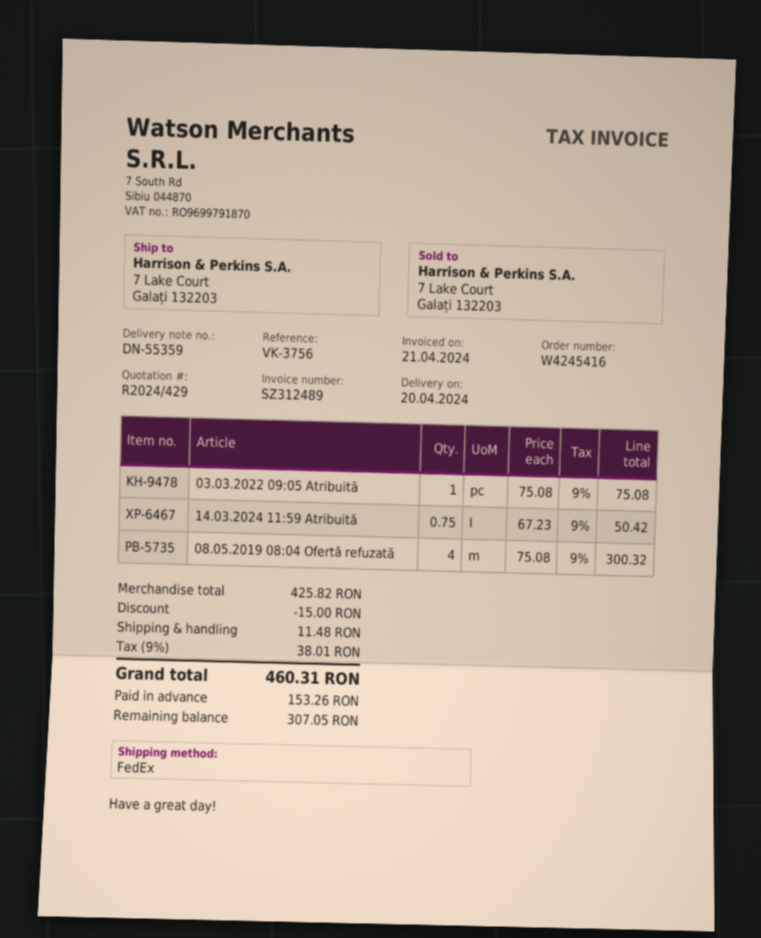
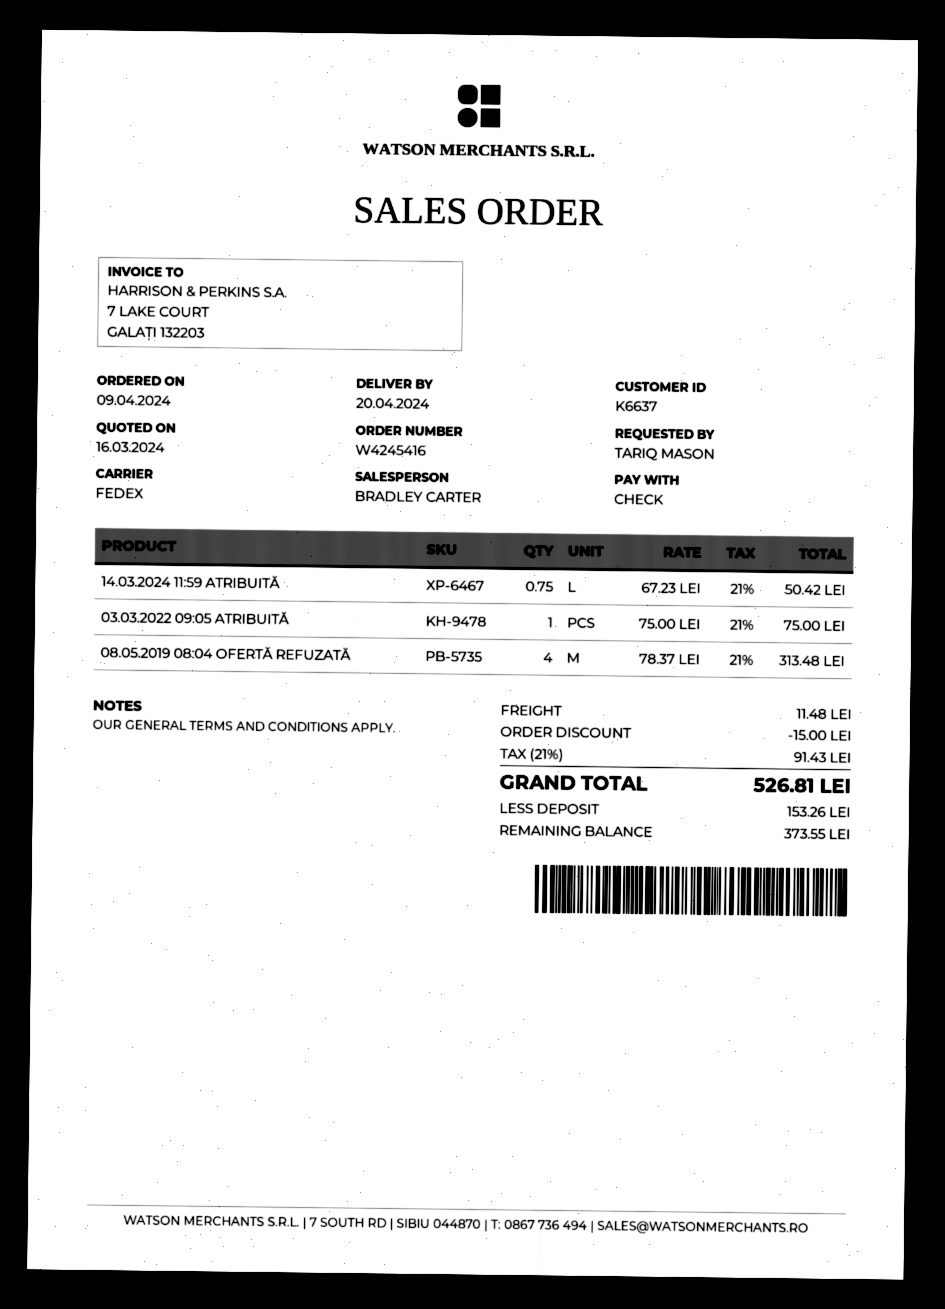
03.03.2022 09:05 Atribuită: 1 x 75.08 = 75.08 -> 1 x 75.00 = 75.00
08.05.2019 08:04 Ofertă refuzată: 4 x 75.08 = 300.32 -> 4 x 78.37 = 313.48
tax: 9% = 38.01 -> 21% = 91.43
total: 460.31 -> 526.81
balance: 307.05 -> 373.55

